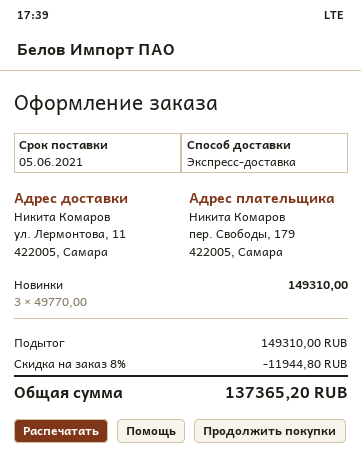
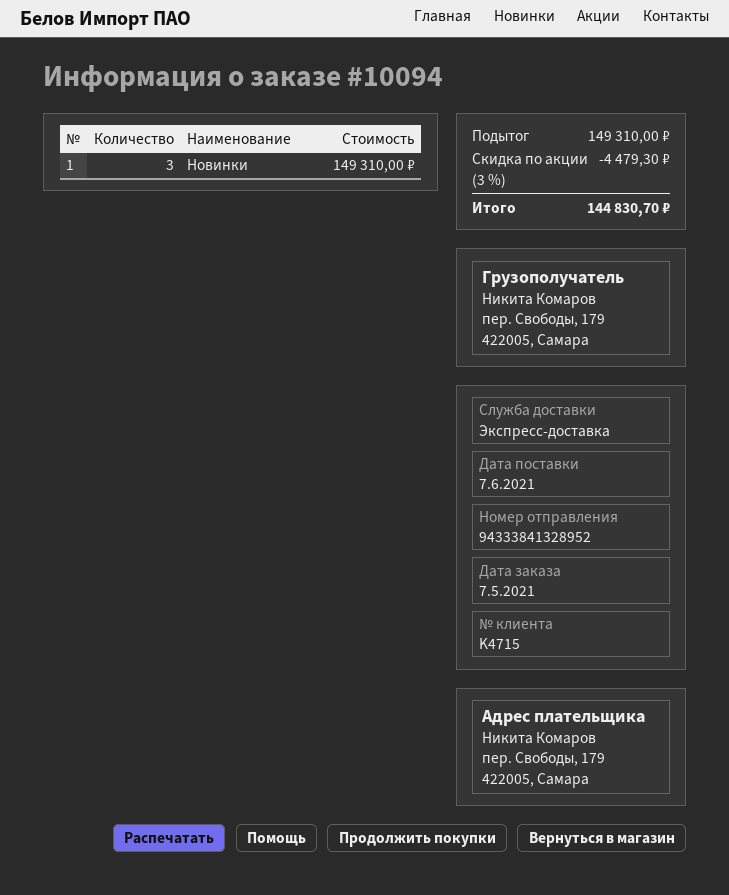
delivery date: 2021-06-05 -> 2021-06-07
ship to: ул. Лермонтова, 11, 422005, Самара -> пер. Свободы, 179, 422005, Самара
discount: 8% = 11944.80 -> 3% = 4479.30
total: 137365.20 -> 144830.70

